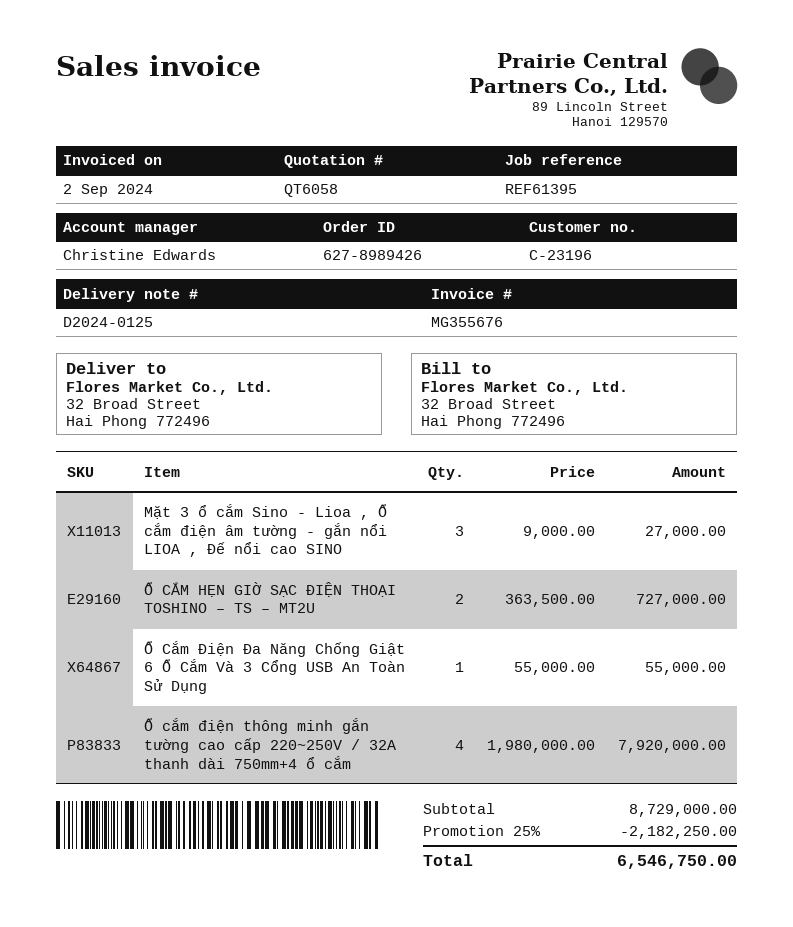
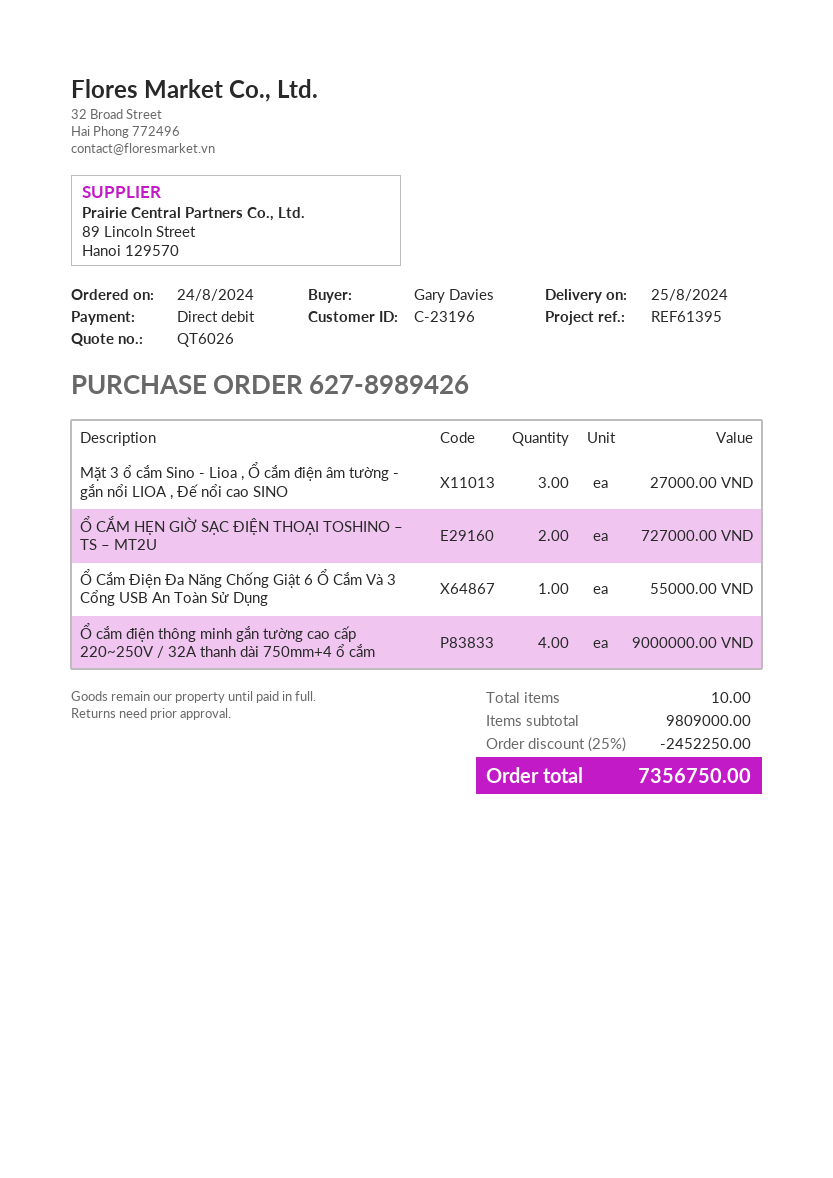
quote number: QT6058 -> QT6026
Ổ cắm điện thông minh gắn tường cao cấp 220~250V / 32A thanh dài 750mm+4 ổ cắm: 4 for 7920000.00 -> 4 for 9000000.00
subtotal: 8729000.00 -> 9809000.00
discount: 25% = 2182250.00 -> 25% = 2452250.00
total: 6546750.00 -> 7356750.00

